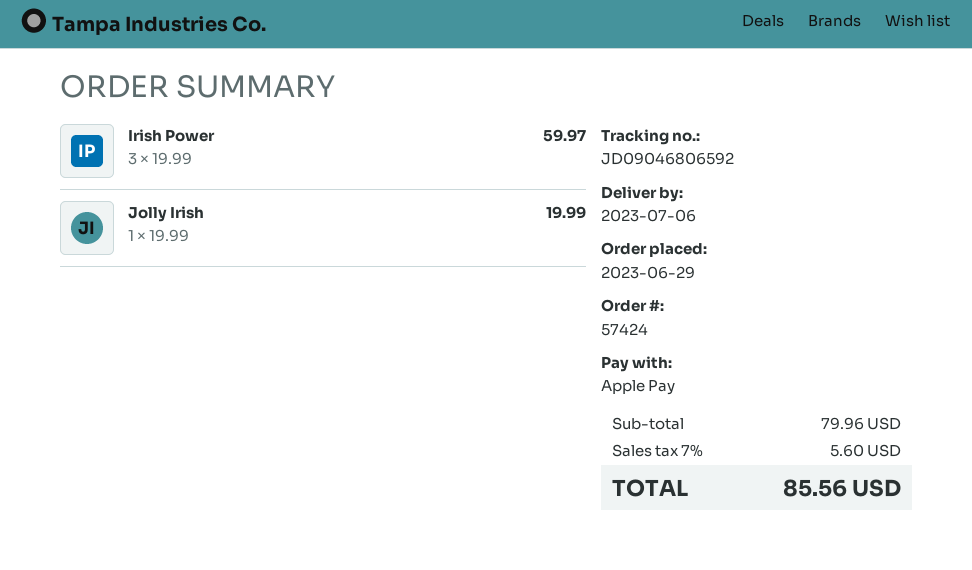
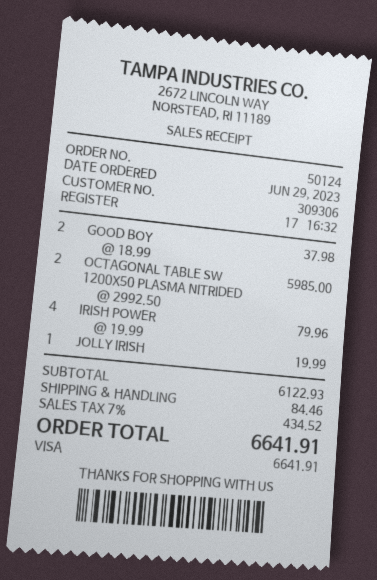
order number: 57424 -> 50124
payment method: Apple Pay -> Visa
Irish Power: 3 x 19.99 = 59.97 -> 4 x 19.99 = 79.96
GOOD BOY: none -> 2 x 18.99 = 37.98
OCTAGONAL TABLE SW 1200X50 PLASMA NITRIDED: none -> 2 x 2992.50 = 5985.00
subtotal: 79.96 -> 6122.93
shipping: none -> 84.46
tax: 7% = 5.60 -> 7% = 434.52
total: 85.56 -> 6641.91

